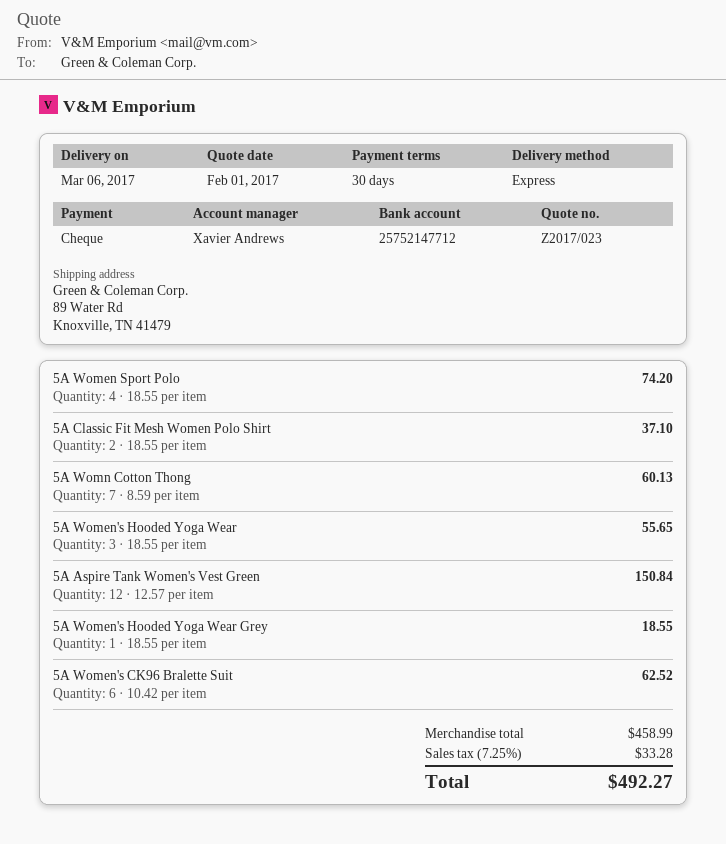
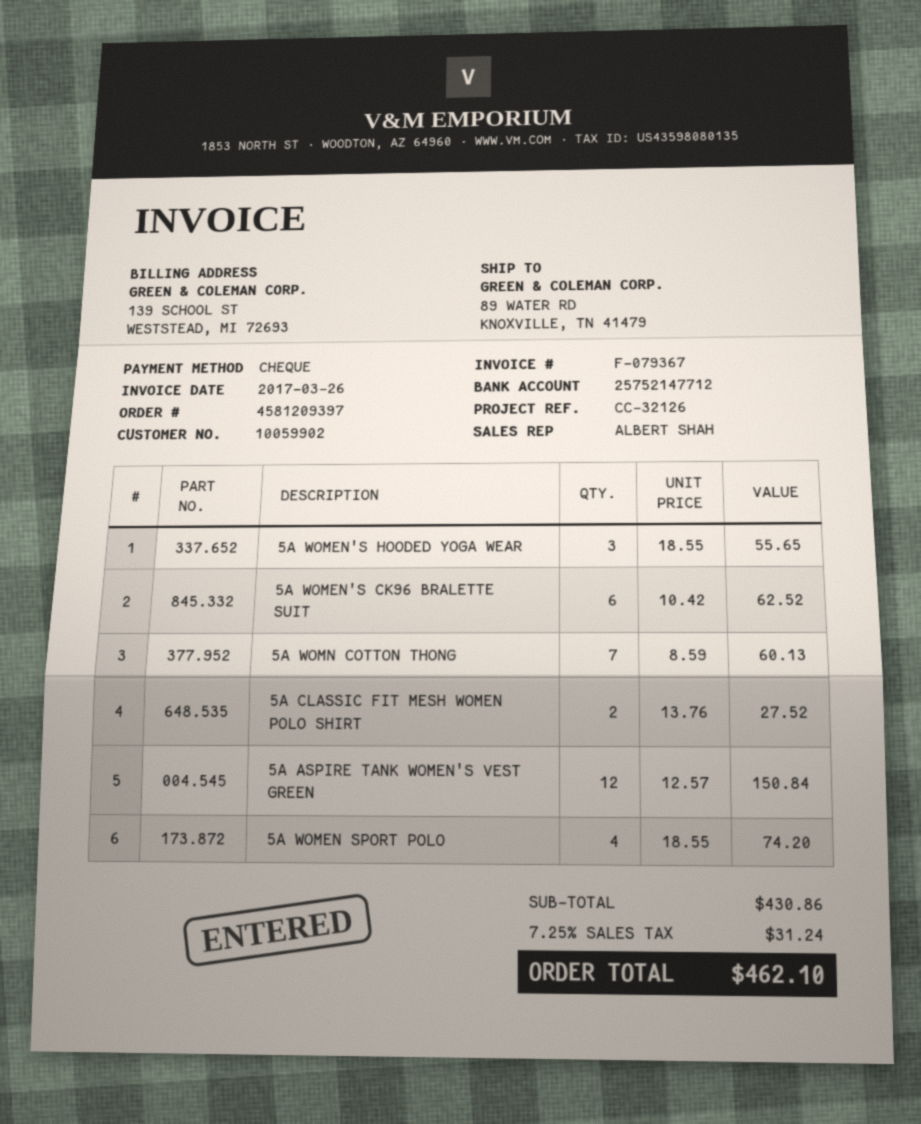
sales rep: Xavier Andrews -> ALBERT SHAH
5A Classic Fit Mesh Women Polo Shirt: 2 x 18.55 = 37.10 -> 2 x 13.76 = 27.52
5A Women's Hooded Yoga Wear Grey: 1 x 18.55 = 18.55 -> none
subtotal: 458.99 -> 430.86
tax: 7.25% = 33.28 -> 7.25% = 31.24
total: 492.27 -> 462.10

